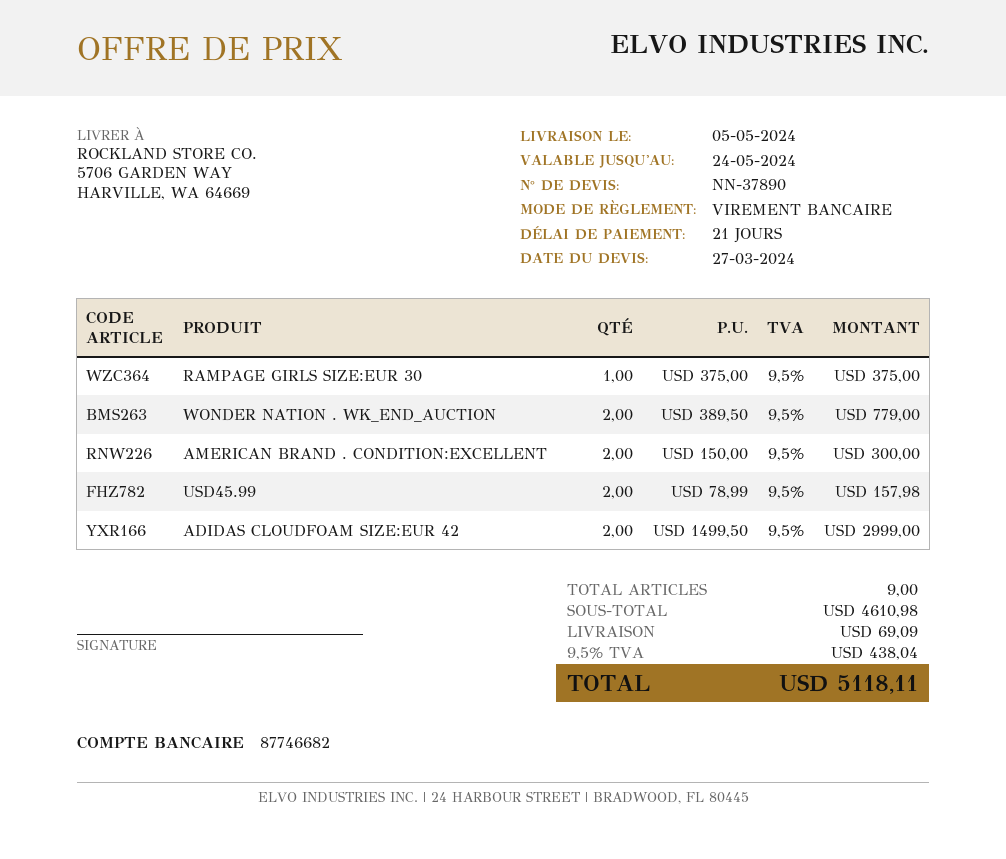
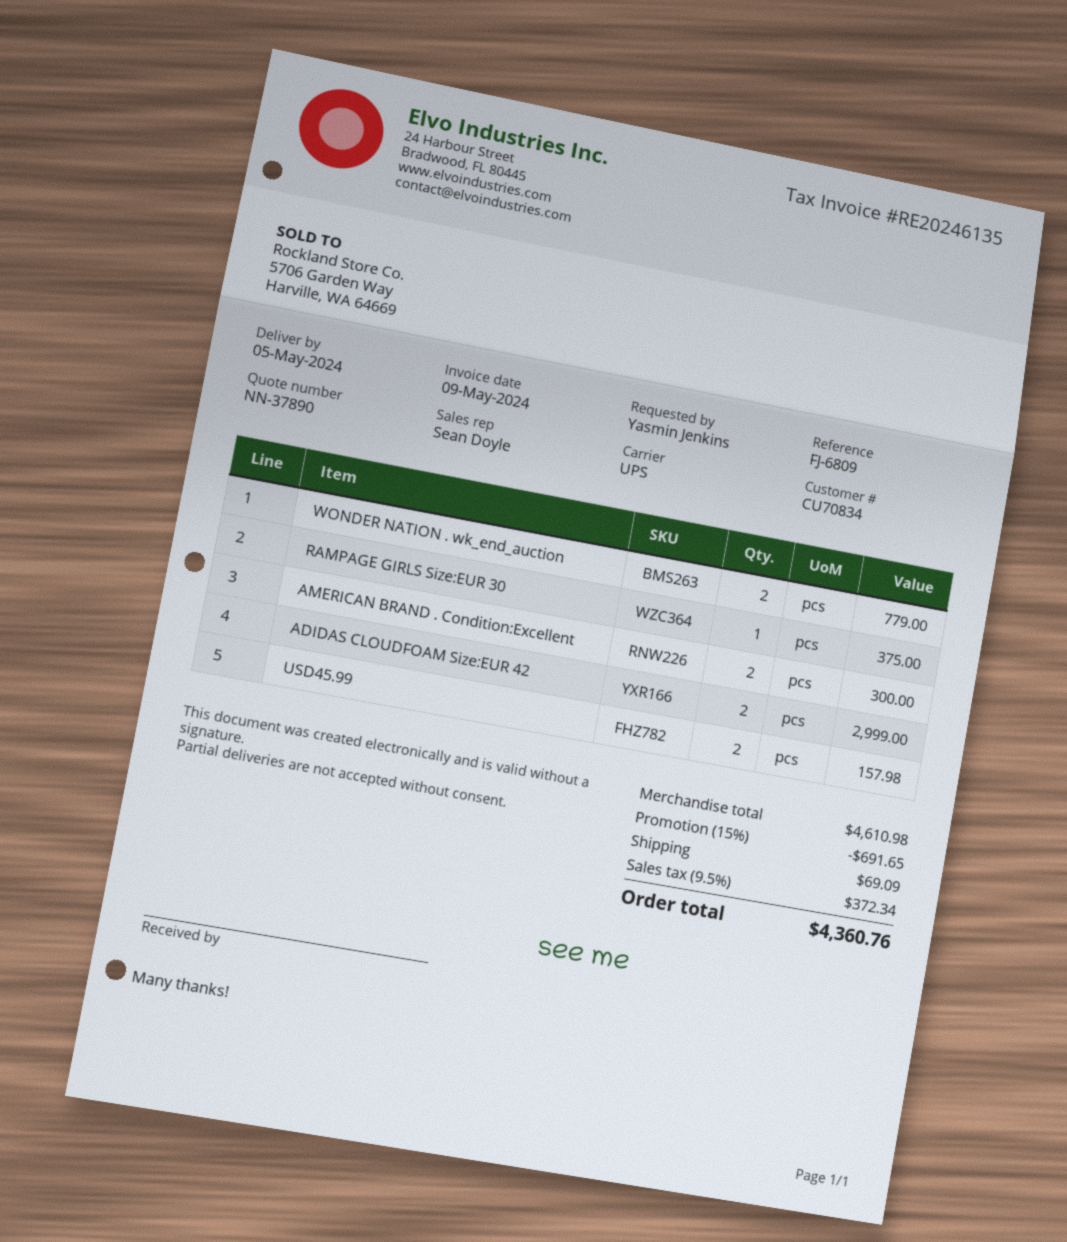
discount: none -> 15% = 691.65
tax: 9.5% = 438.04 -> 9.5% = 372.34
total: 5118.11 -> 4360.76

